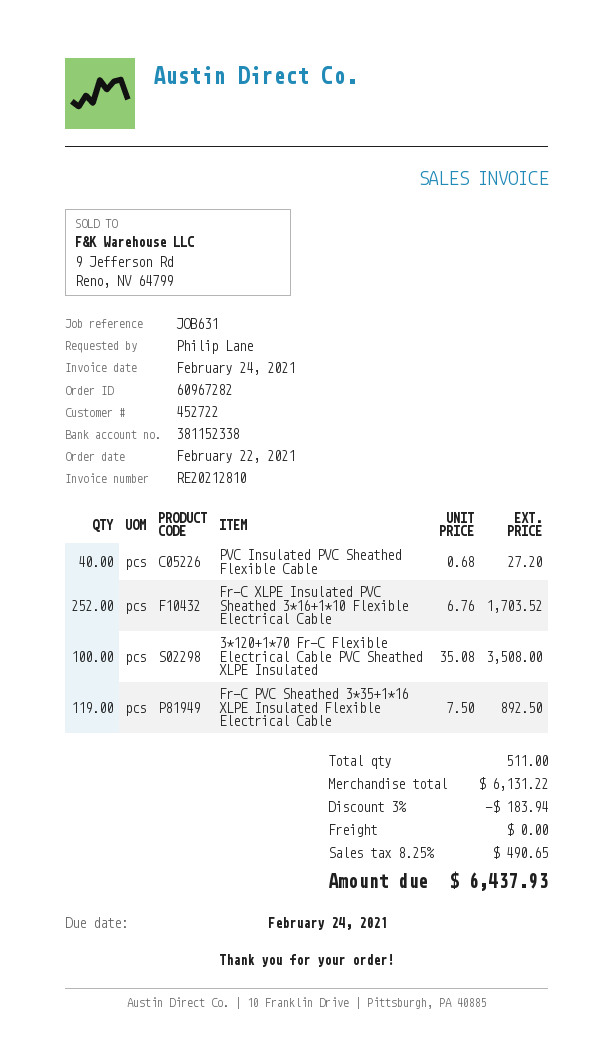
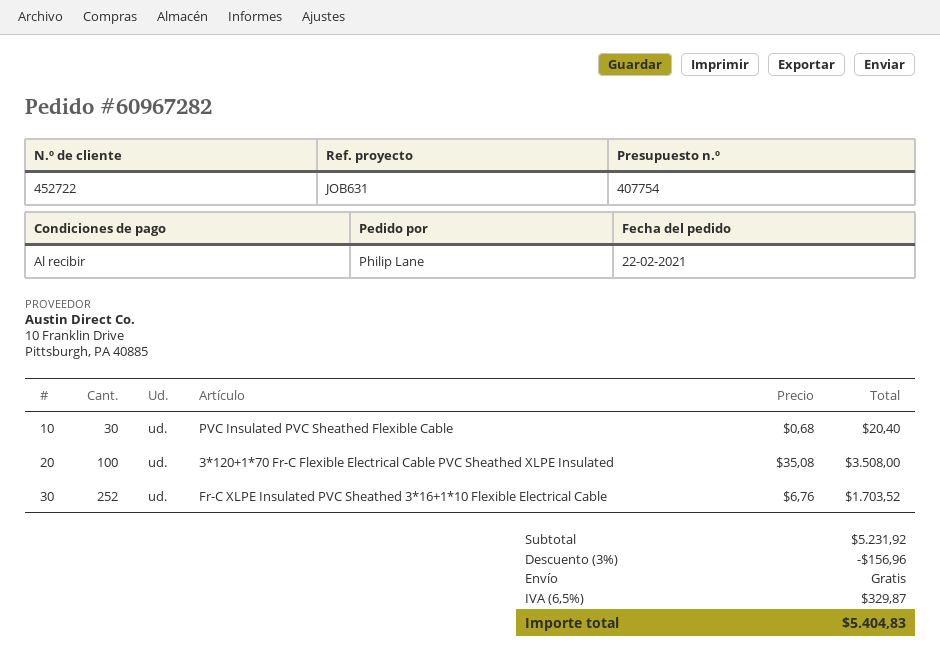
PVC Insulated PVC Sheathed Flexible Cable: 40 x 0.68 = 27.20 -> 30 x 0.68 = 20.40
Fr-C PVC Sheathed 3*35+1*16 XLPE Insulated Flexible Electrical Cable: 119 x 7.50 = 892.50 -> none
subtotal: 6131.22 -> 5231.92
discount: 3% = 183.94 -> 3% = 156.96
tax: 8.25% = 490.65 -> 6.5% = 329.87
total: 6437.93 -> 5404.83

